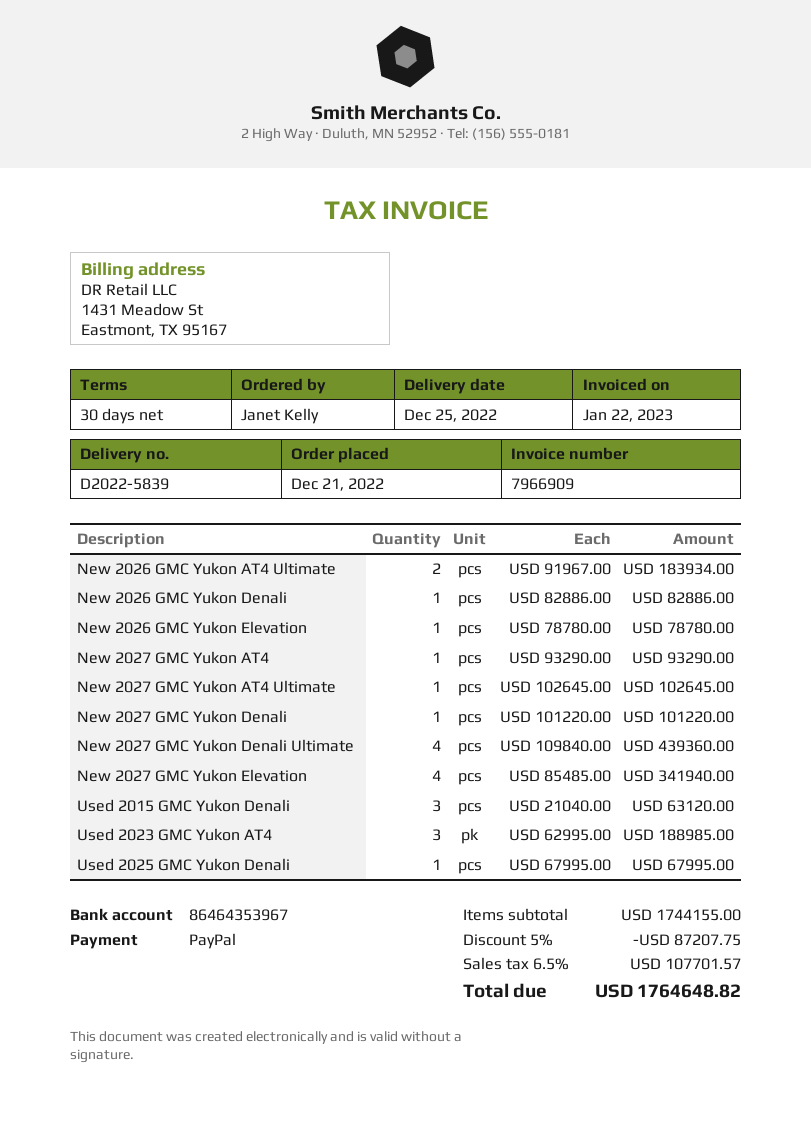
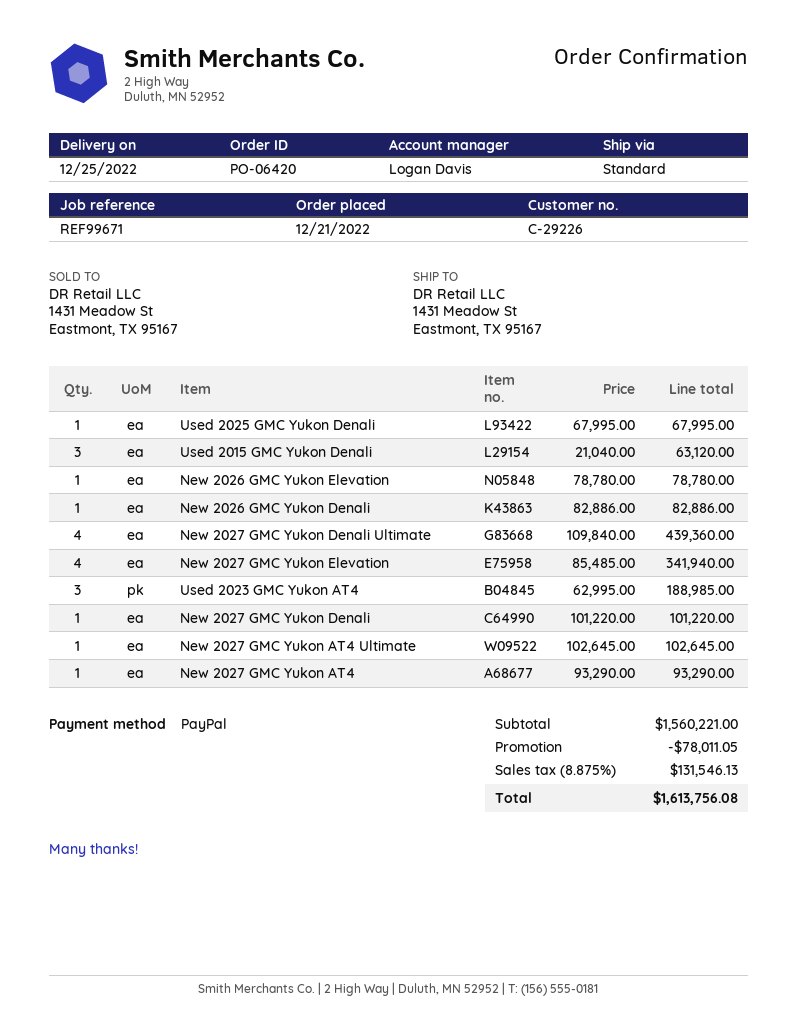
New 2026 GMC Yukon AT4 Ultimate: 2 x 91967.00 = 183934.00 -> none
subtotal: 1744155.00 -> 1560221.00
discount: 87207.75 -> 78011.05
tax: 6.5% = 107701.57 -> 8.875% = 131546.13
total: 1764648.82 -> 1613756.08

